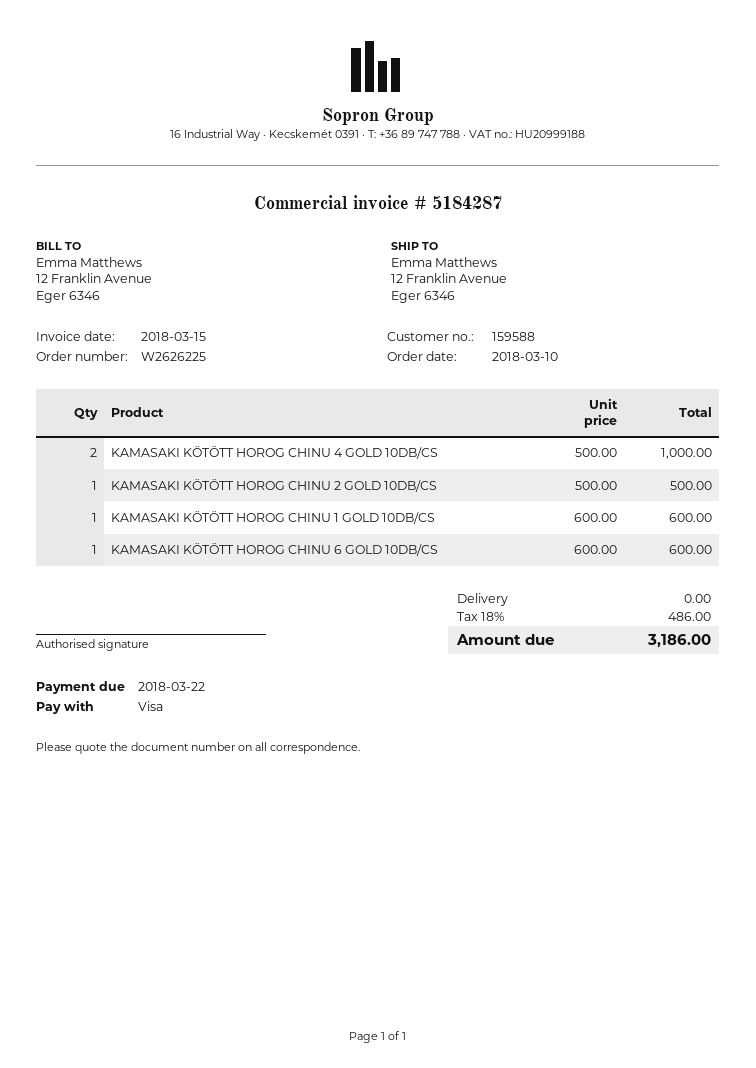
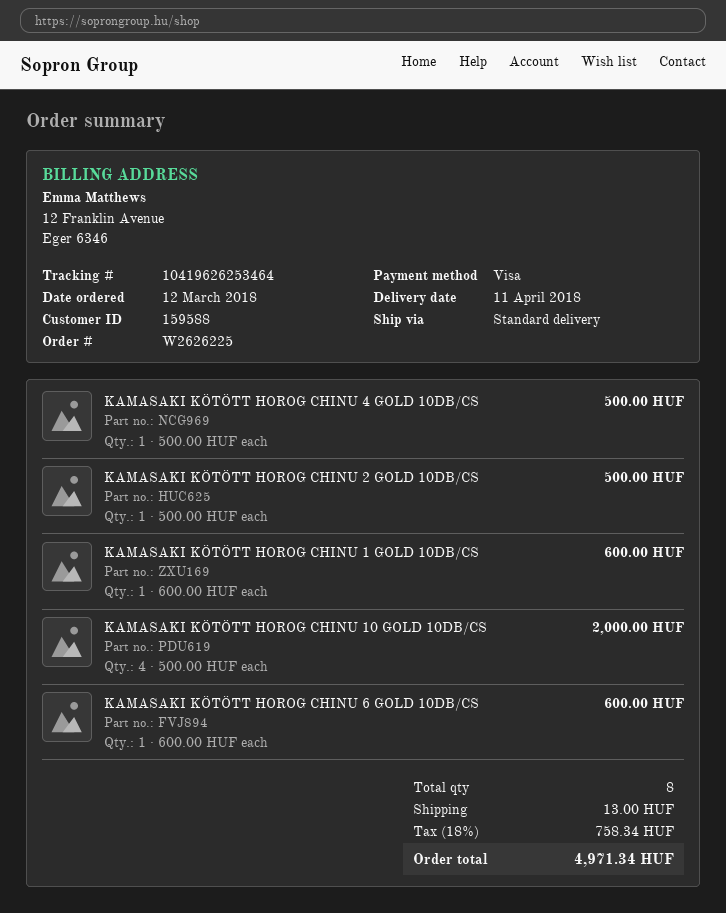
order date: 2018-03-10 -> 2018-03-12
KAMASAKI KÖTÖTT HOROG CHINU 4 GOLD 10DB/CS: 2 x 500.00 = 1000.00 -> 1 x 500.00 = 500.00
KAMASAKI KÖTÖTT HOROG CHINU 10 GOLD 10DB/CS: none -> 4 x 500.00 = 2000.00
shipping: 0.00 -> 13.00
tax: 18% = 486.00 -> 18% = 758.34
total: 3186.00 -> 4971.34

